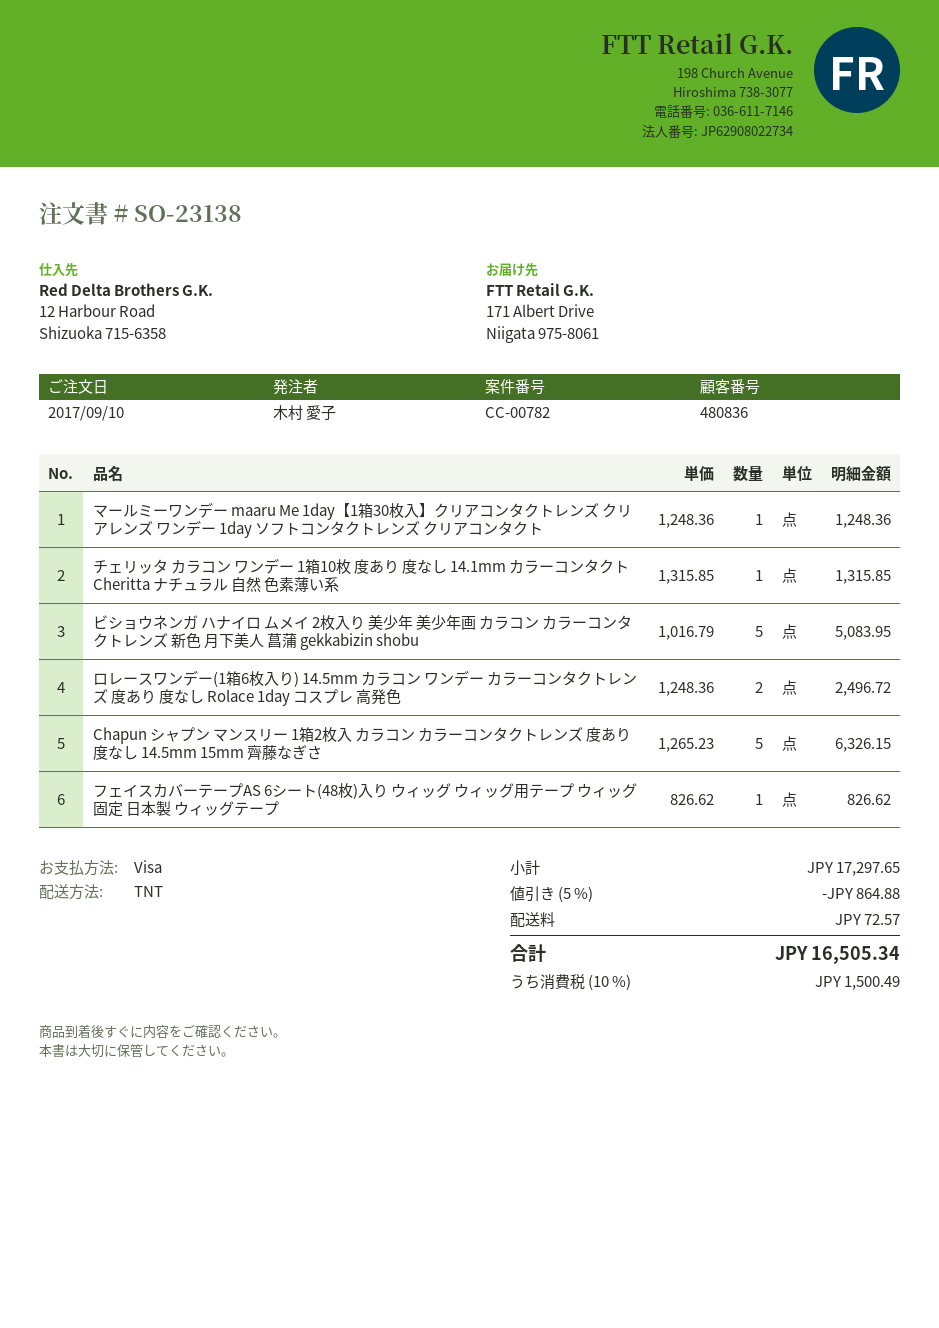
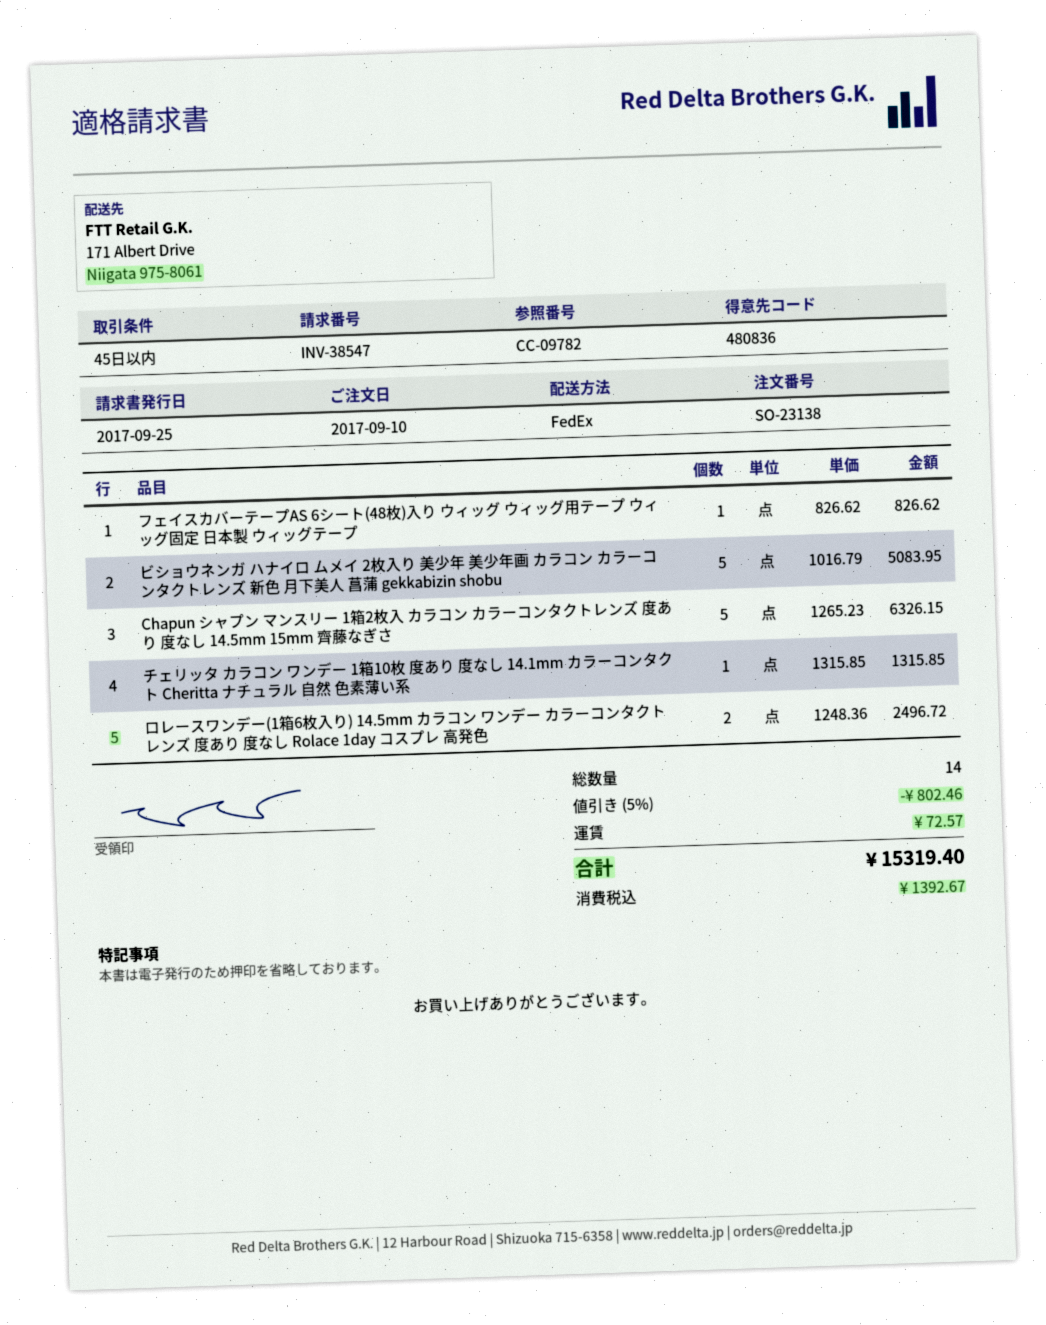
reference: CC-00782 -> CC-09782
shipping method: TNT -> FedEx
マールミーワンデー maaru Me 1day【1箱30枚入】クリアコンタクトレンズ クリアレンズ ワンデー 1day ソフトコンタクトレンズ クリアコンタクト: 1 x 1248.36 = 1248.36 -> none
discount: 5% = 864.88 -> 5% = 802.46
tax: 1500.49 -> 1392.67
total: 16505.34 -> 15319.40

